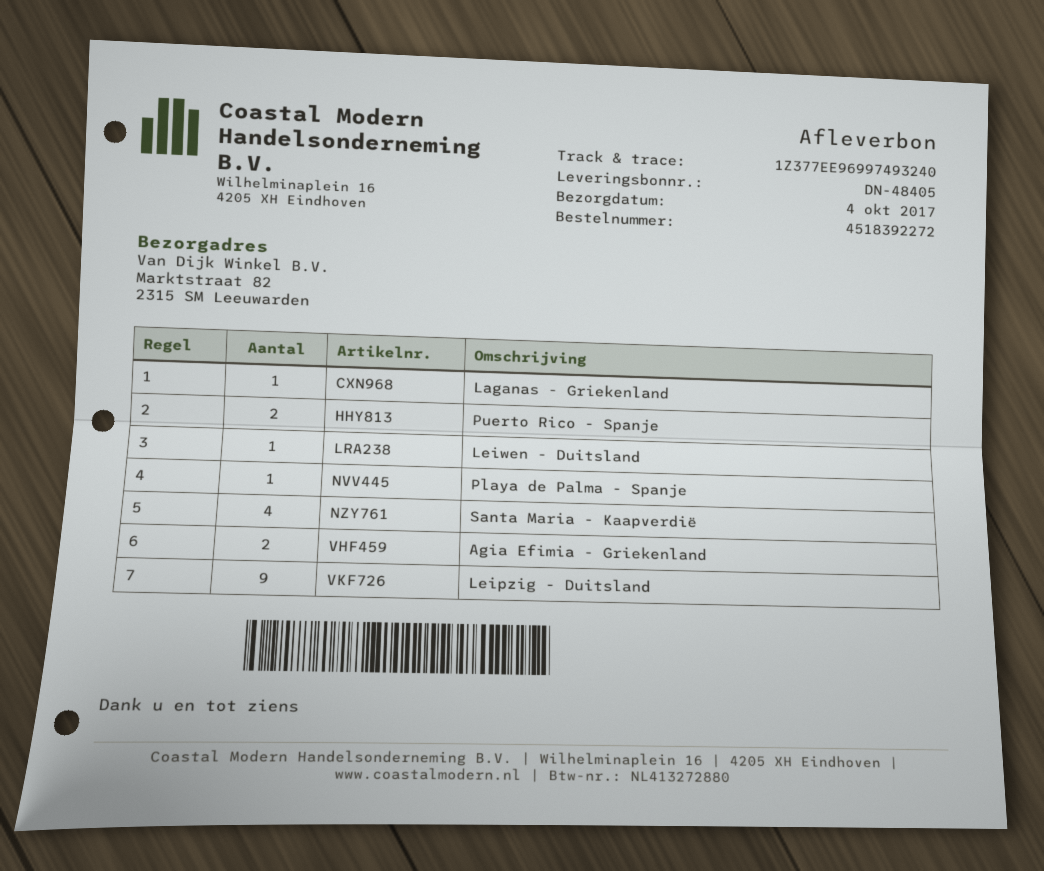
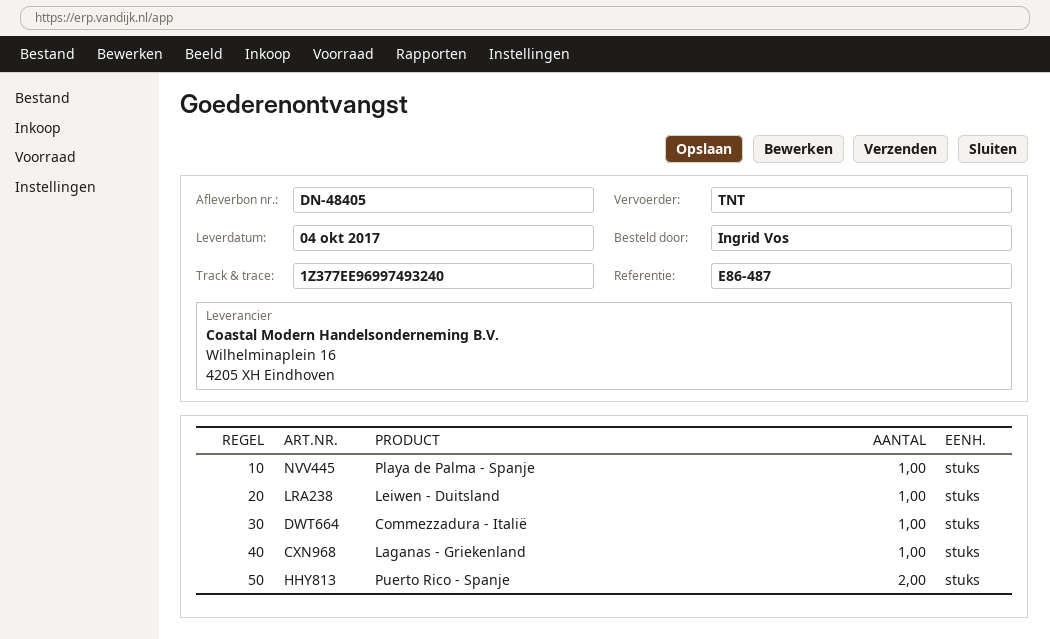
Santa Maria - Kaapverdië: 4 -> none
Agia Efimia - Griekenland: 2 -> none
Leipzig - Duitsland: 9 -> none
Commezzadura - Italië: none -> 1

